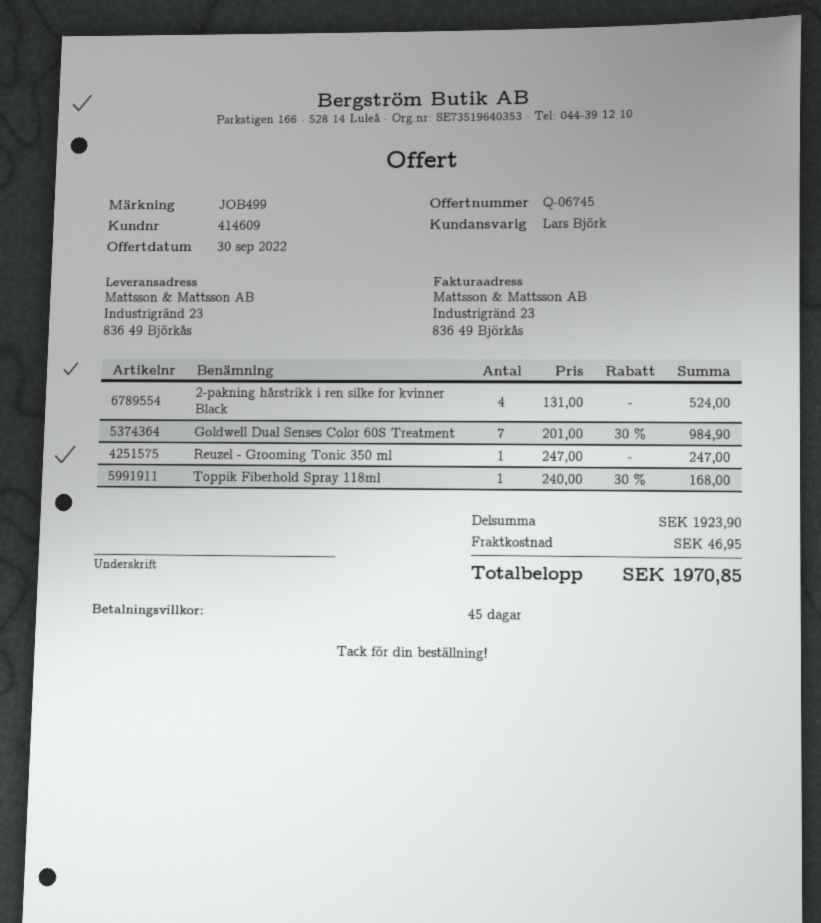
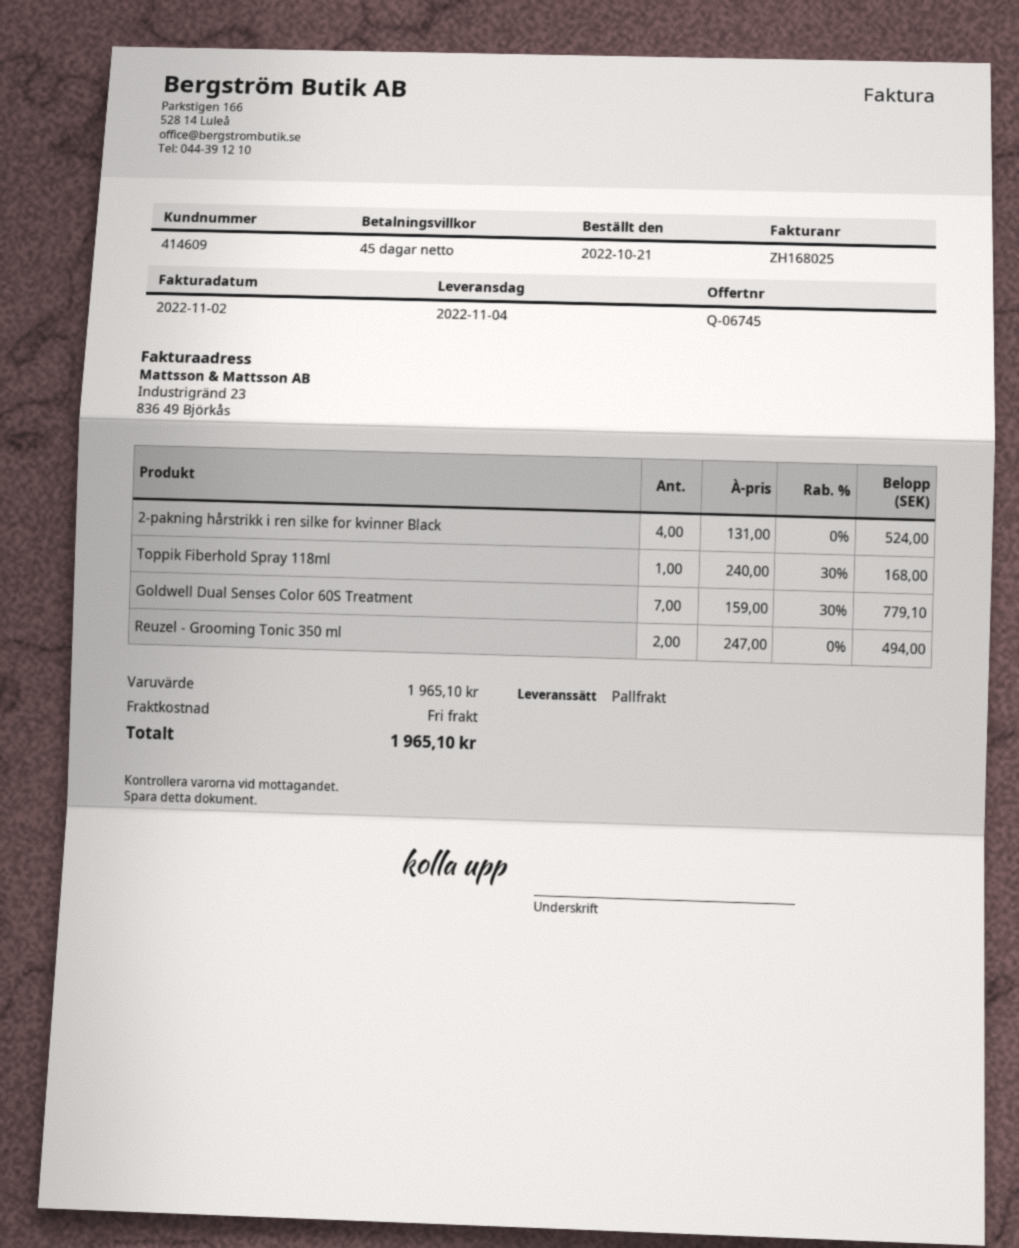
Goldwell Dual Senses Color 60S Treatment: 7 x 201.00 - 30% = 984.90 -> 7 x 159.00 - 30% = 779.10
Reuzel - Grooming Tonic 350 ml: 1 x 247.00 = 247.00 -> 2 x 247.00 = 494.00
subtotal: 1923.90 -> 1965.10
shipping: 46.95 -> 0.00
total: 1970.85 -> 1965.10

